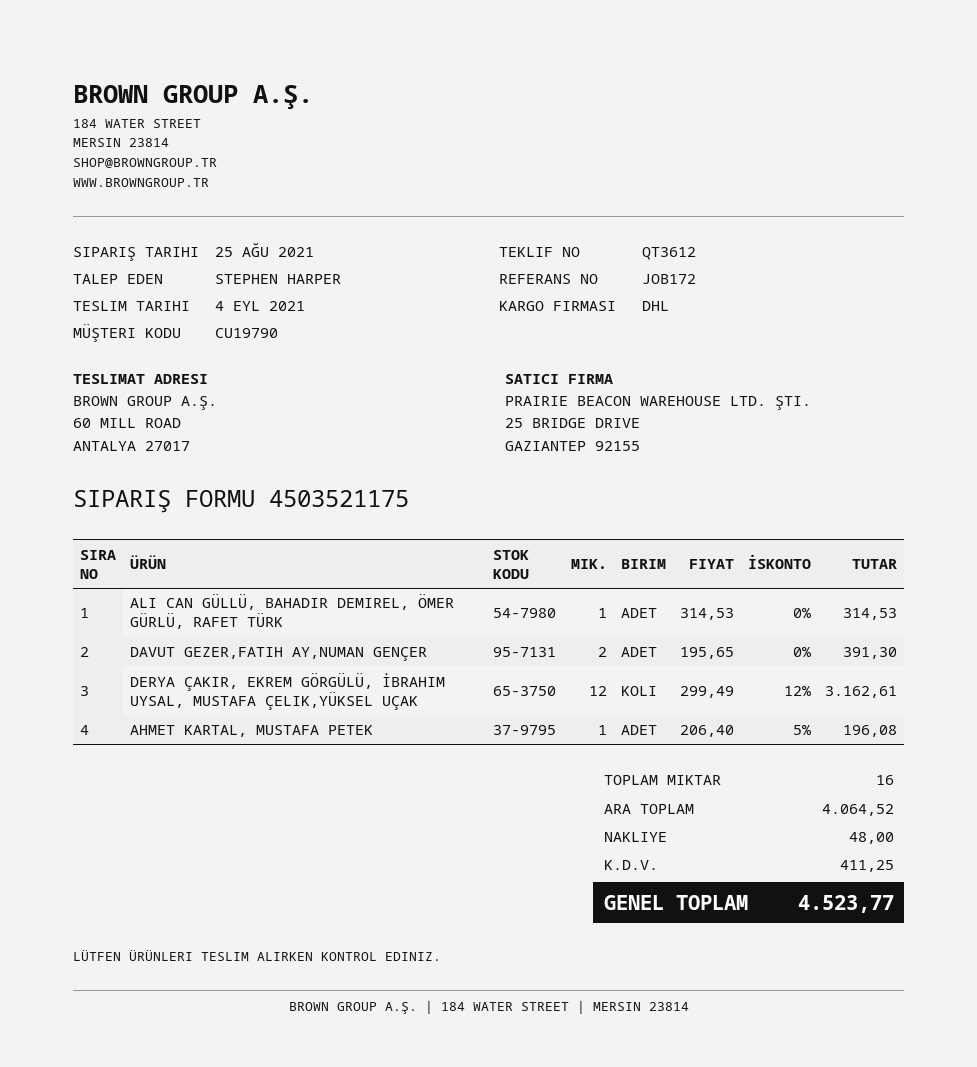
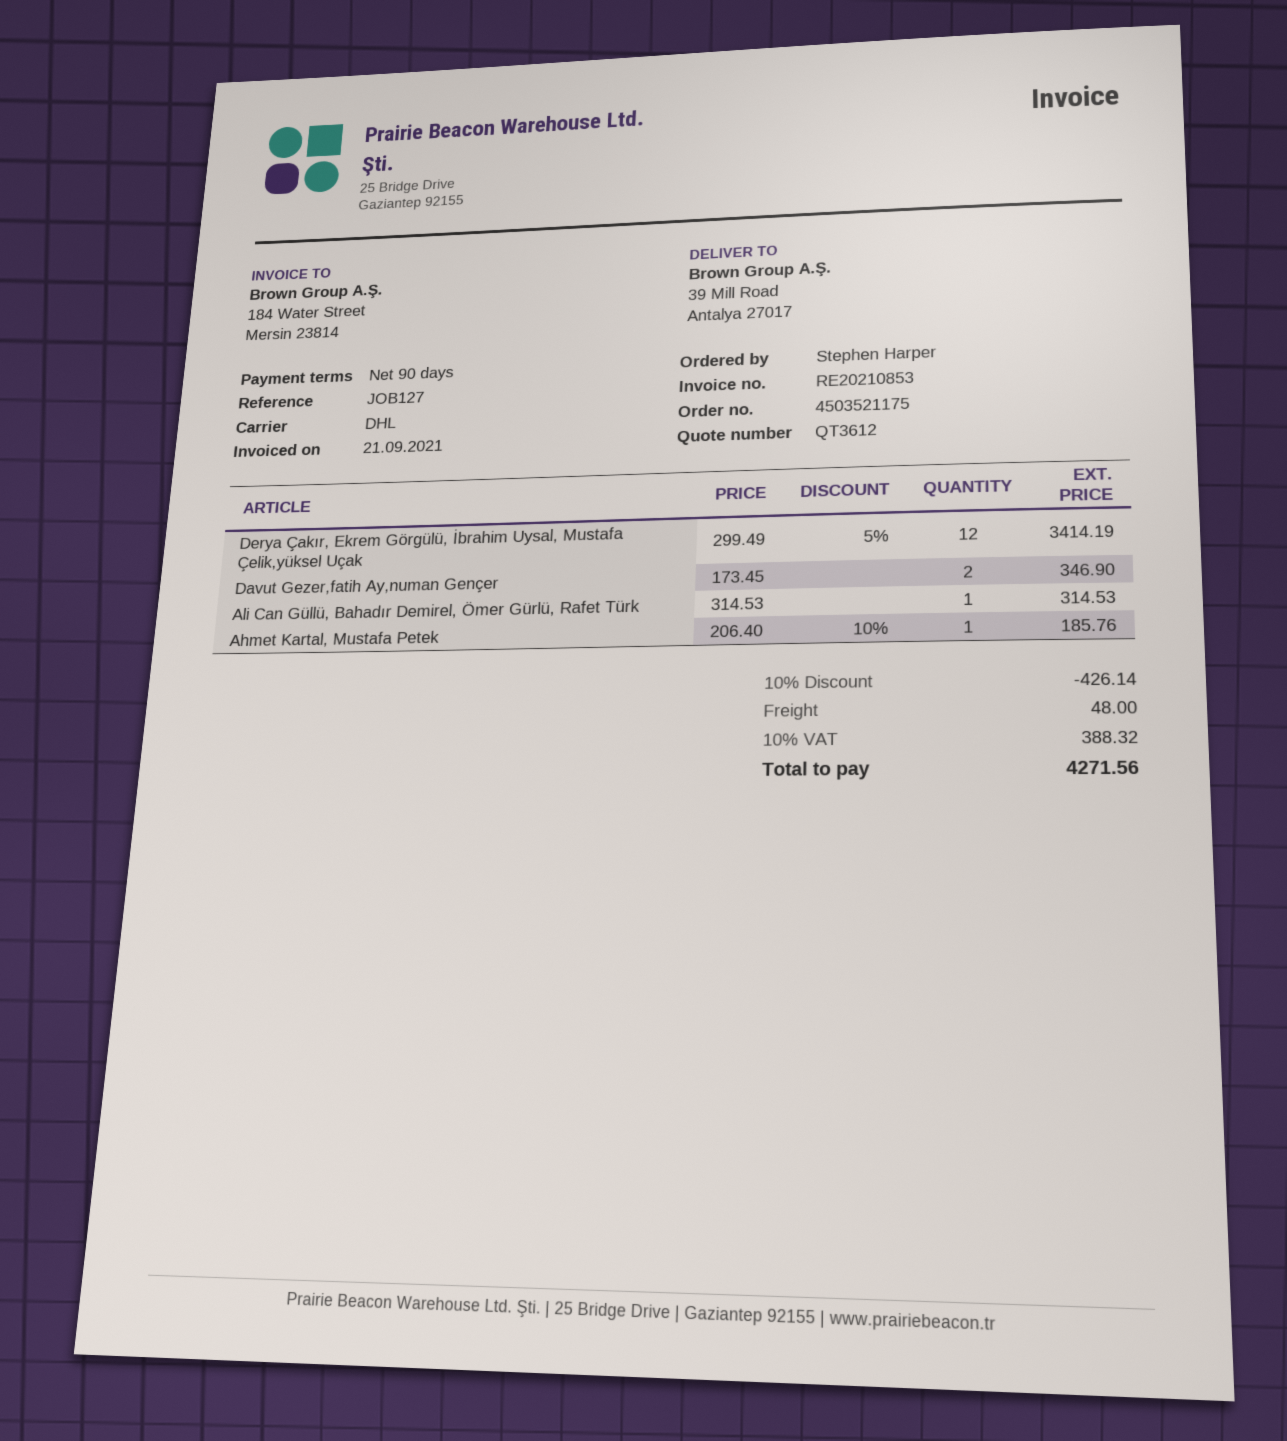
reference: JOB172 -> JOB127
ship to: 60 MILL ROAD, ANTALYA 27017 -> 39 Mill Road, Antalya 27017
DAVUT GEZER,FATIH AY,NUMAN GENÇER: 2 x 195.65 = 391.30 -> 2 x 173.45 = 346.90
DERYA ÇAKIR, EKREM GÖRGÜLÜ, İBRAHIM UYSAL, MUSTAFA ÇELIK,YÜKSEL UÇAK: 12 x 299.49 - 12% = 3162.61 -> 12 x 299.49 - 5% = 3414.19
AHMET KARTAL, MUSTAFA PETEK: 1 x 206.40 - 5% = 196.08 -> 1 x 206.40 - 10% = 185.76
discount: none -> 10% = 426.14
tax: 411.25 -> 388.32
total: 4523.77 -> 4271.56

